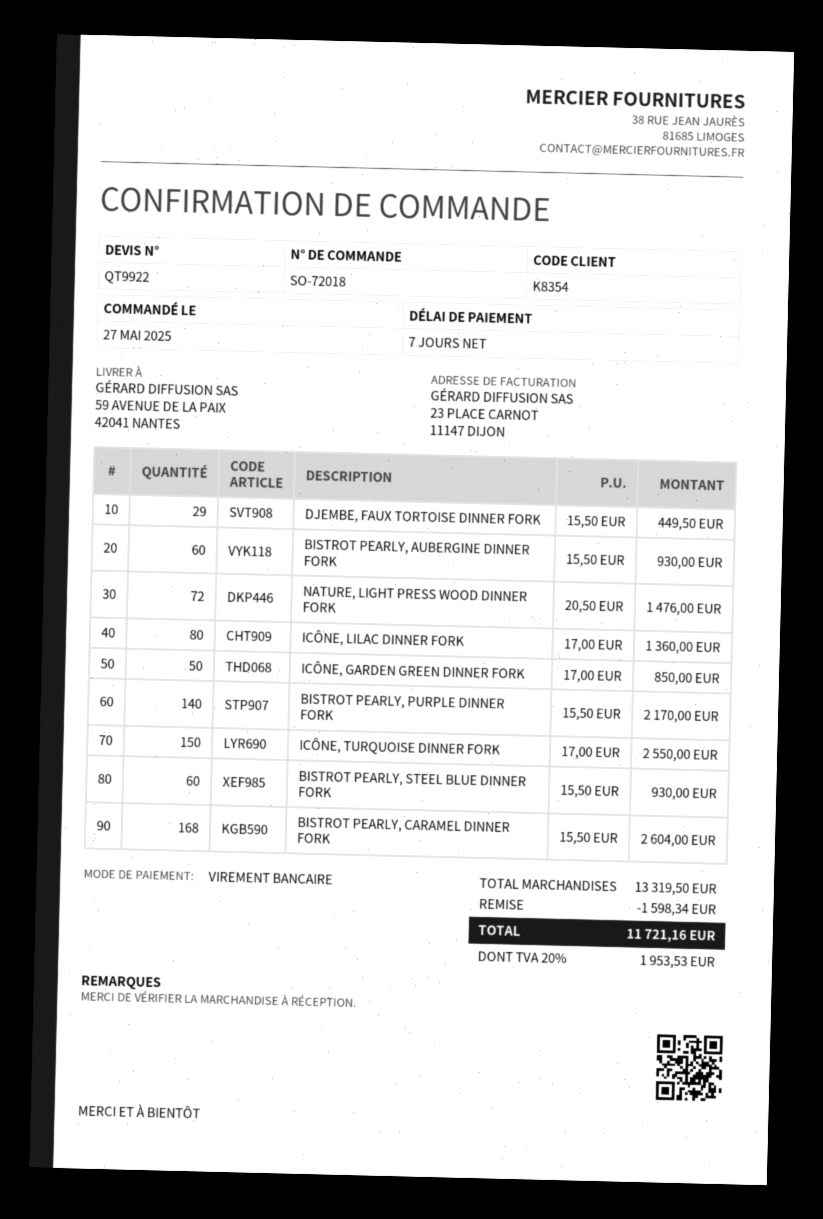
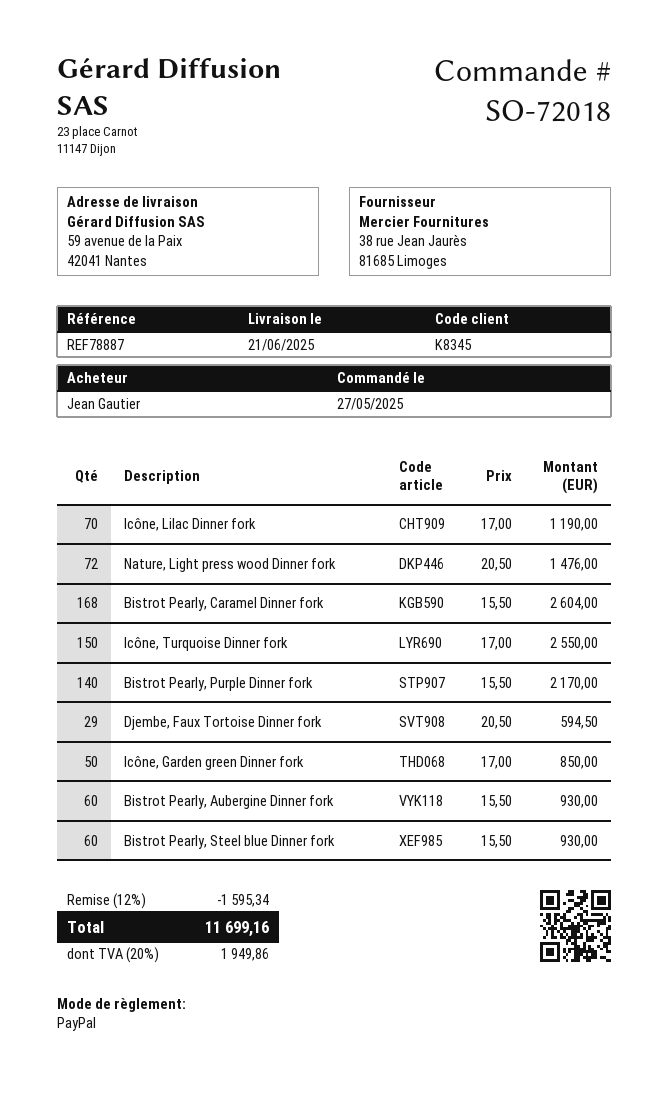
customer number: K8354 -> K8345
payment method: bank transfer -> PayPal
DJEMBE, FAUX TORTOISE DINNER FORK: 29 x 15.50 = 449.50 -> 29 x 20.50 = 594.50
ICÔNE, LILAC DINNER FORK: 80 x 17.00 = 1360.00 -> 70 x 17.00 = 1190.00
discount: 1598.34 -> 1595.34
tax: 20% = 1953.53 -> 20% = 1949.86
total: 11721.16 -> 11699.16

